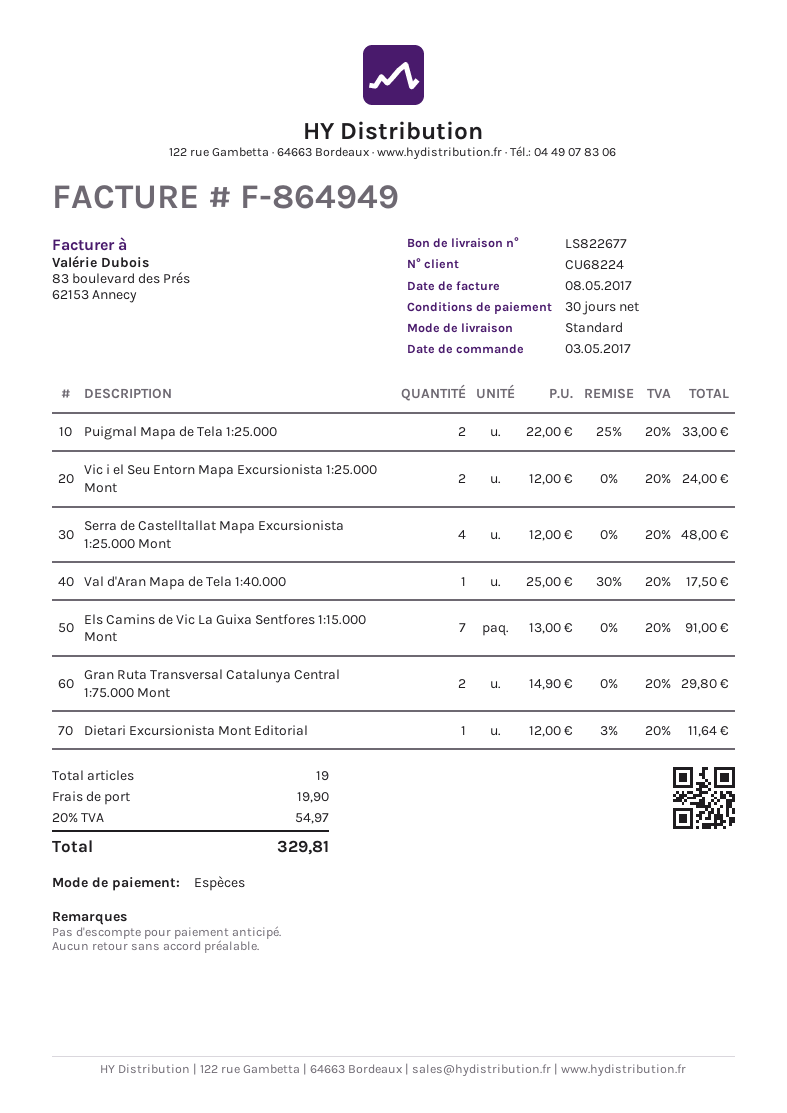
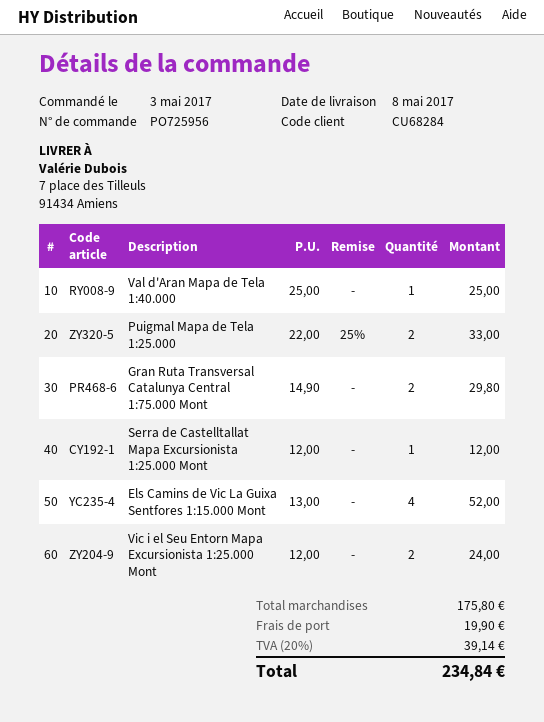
customer number: CU68224 -> CU68284
Serra de Castelltallat Mapa Excursionista 1:25.000 Mont: 4 x 12.00 = 48.00 -> 1 x 12.00 = 12.00
Val d'Aran Mapa de Tela 1:40.000: 1 x 25.00 - 30% = 17.50 -> 1 x 25.00 = 25.00
Els Camins de Vic La Guixa Sentfores 1:15.000 Mont: 7 x 13.00 = 91.00 -> 4 x 13.00 = 52.00
Dietari Excursionista Mont Editorial: 1 x 12.00 - 3% = 11.64 -> none
tax: 20% = 54.97 -> 20% = 39.14
total: 329.81 -> 234.84

